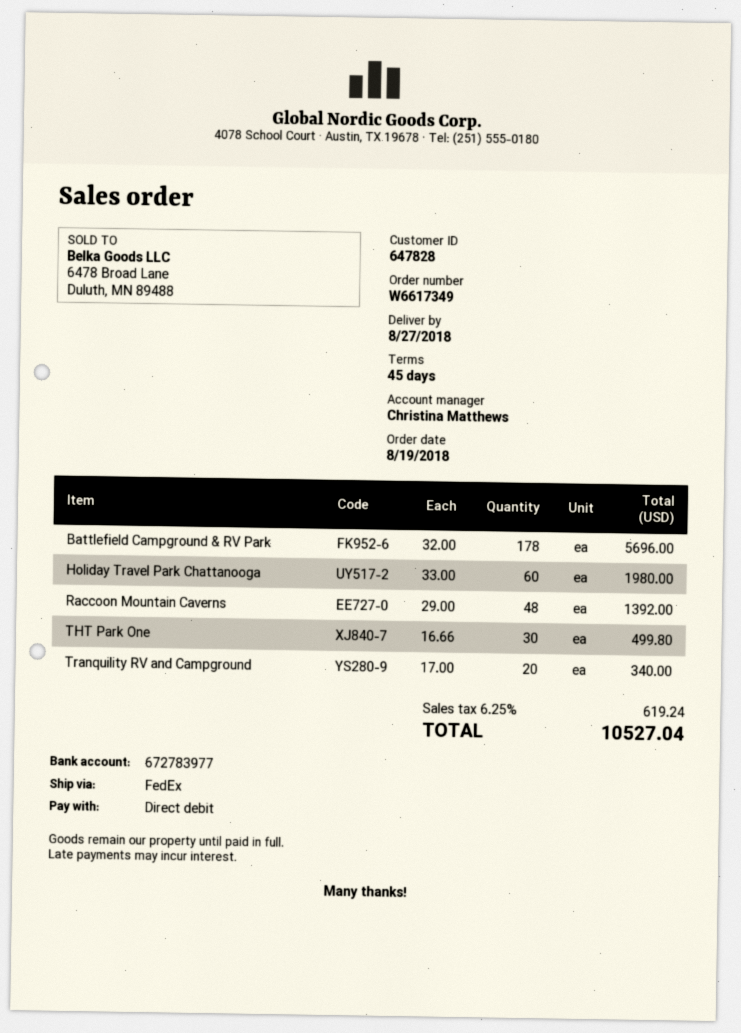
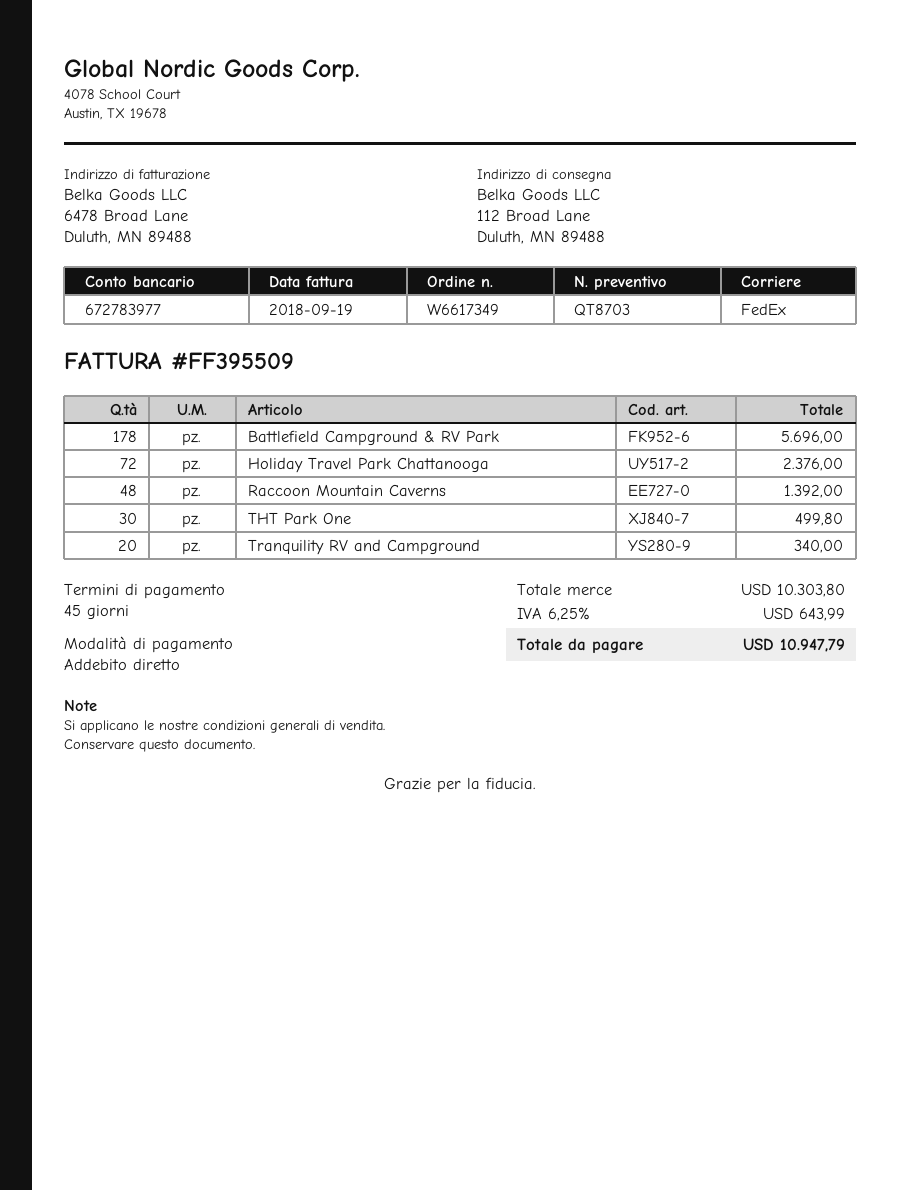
Holiday Travel Park Chattanooga: 60 for 1980.00 -> 72 for 2376.00
tax: 6.25% = 619.24 -> 6.25% = 643.99
total: 10527.04 -> 10947.79

